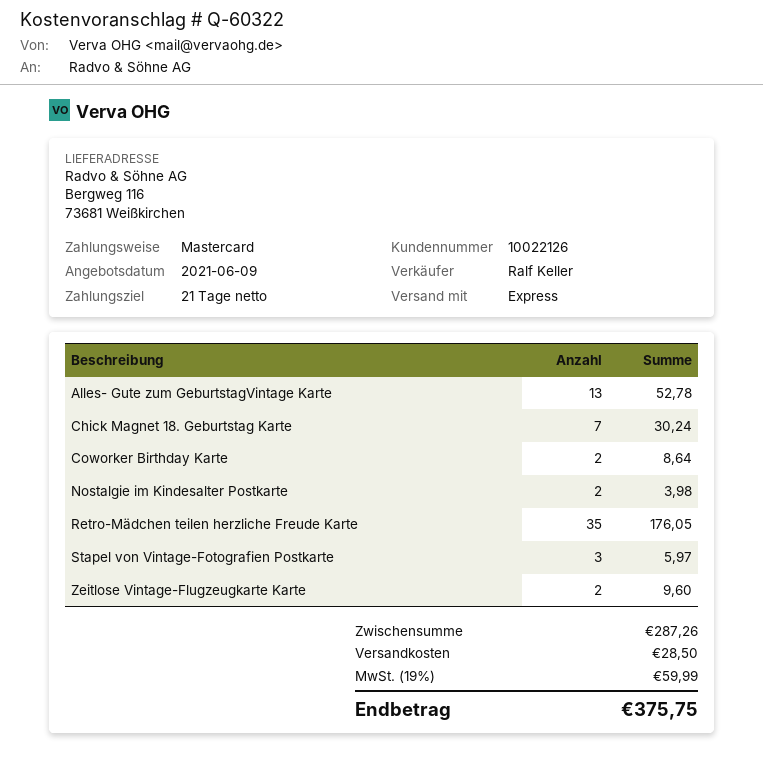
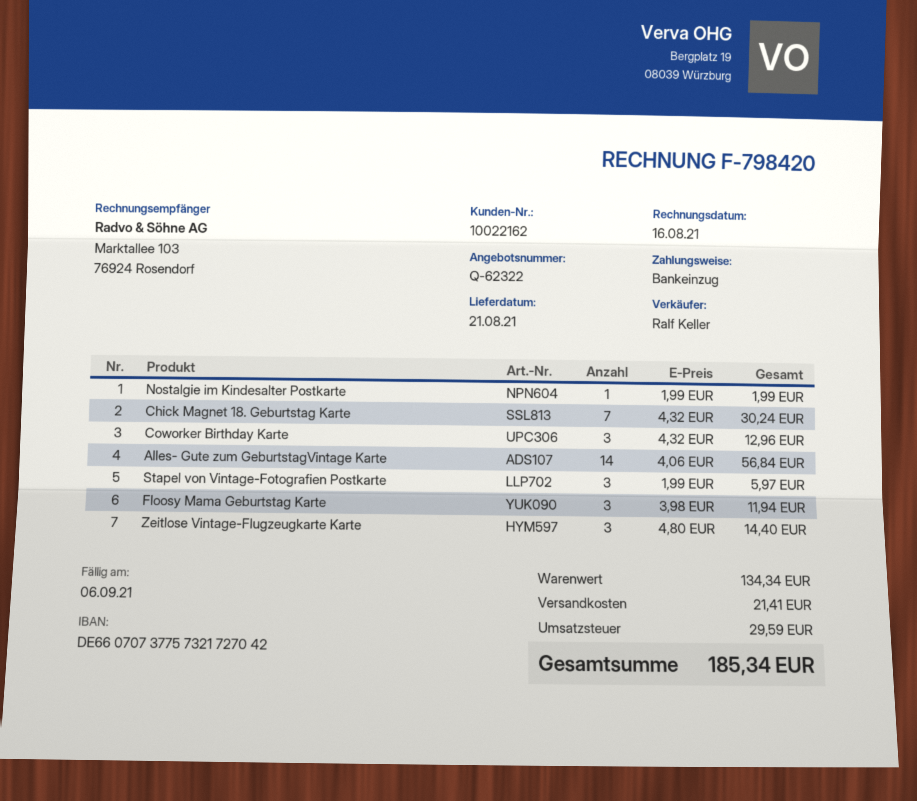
quote number: Q-60322 -> Q-62322
customer number: 10022126 -> 10022162
payment method: Mastercard -> direct debit
Alles- Gute zum GeburtstagVintage Karte: 13 for 52.78 -> 14 for 56.84
Coworker Birthday Karte: 2 for 8.64 -> 3 for 12.96
Nostalgie im Kindesalter Postkarte: 2 for 3.98 -> 1 for 1.99
Retro-Mädchen teilen herzliche Freude Karte: 35 for 176.05 -> none
Zeitlose Vintage-Flugzeugkarte Karte: 2 for 9.60 -> 3 for 14.40
Floosy Mama Geburtstag Karte: none -> 3 for 11.94
subtotal: 287.26 -> 134.34
shipping: 28.50 -> 21.41
tax: 59.99 -> 29.59
total: 375.75 -> 185.34

